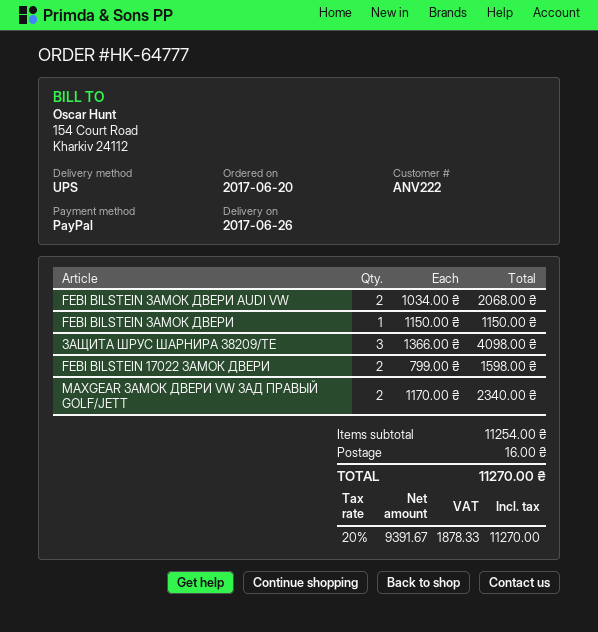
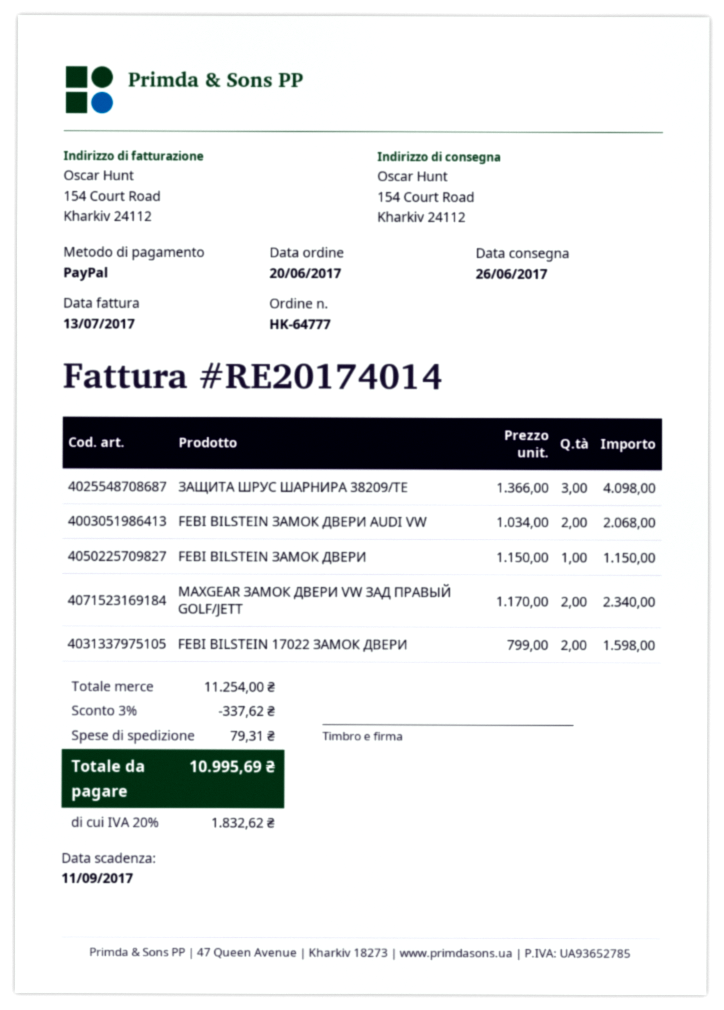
discount: none -> 3% = 337.62
shipping: 16.00 -> 79.31
tax: 20% = 1878.33 -> 20% = 1832.62
total: 11270.00 -> 10995.69

